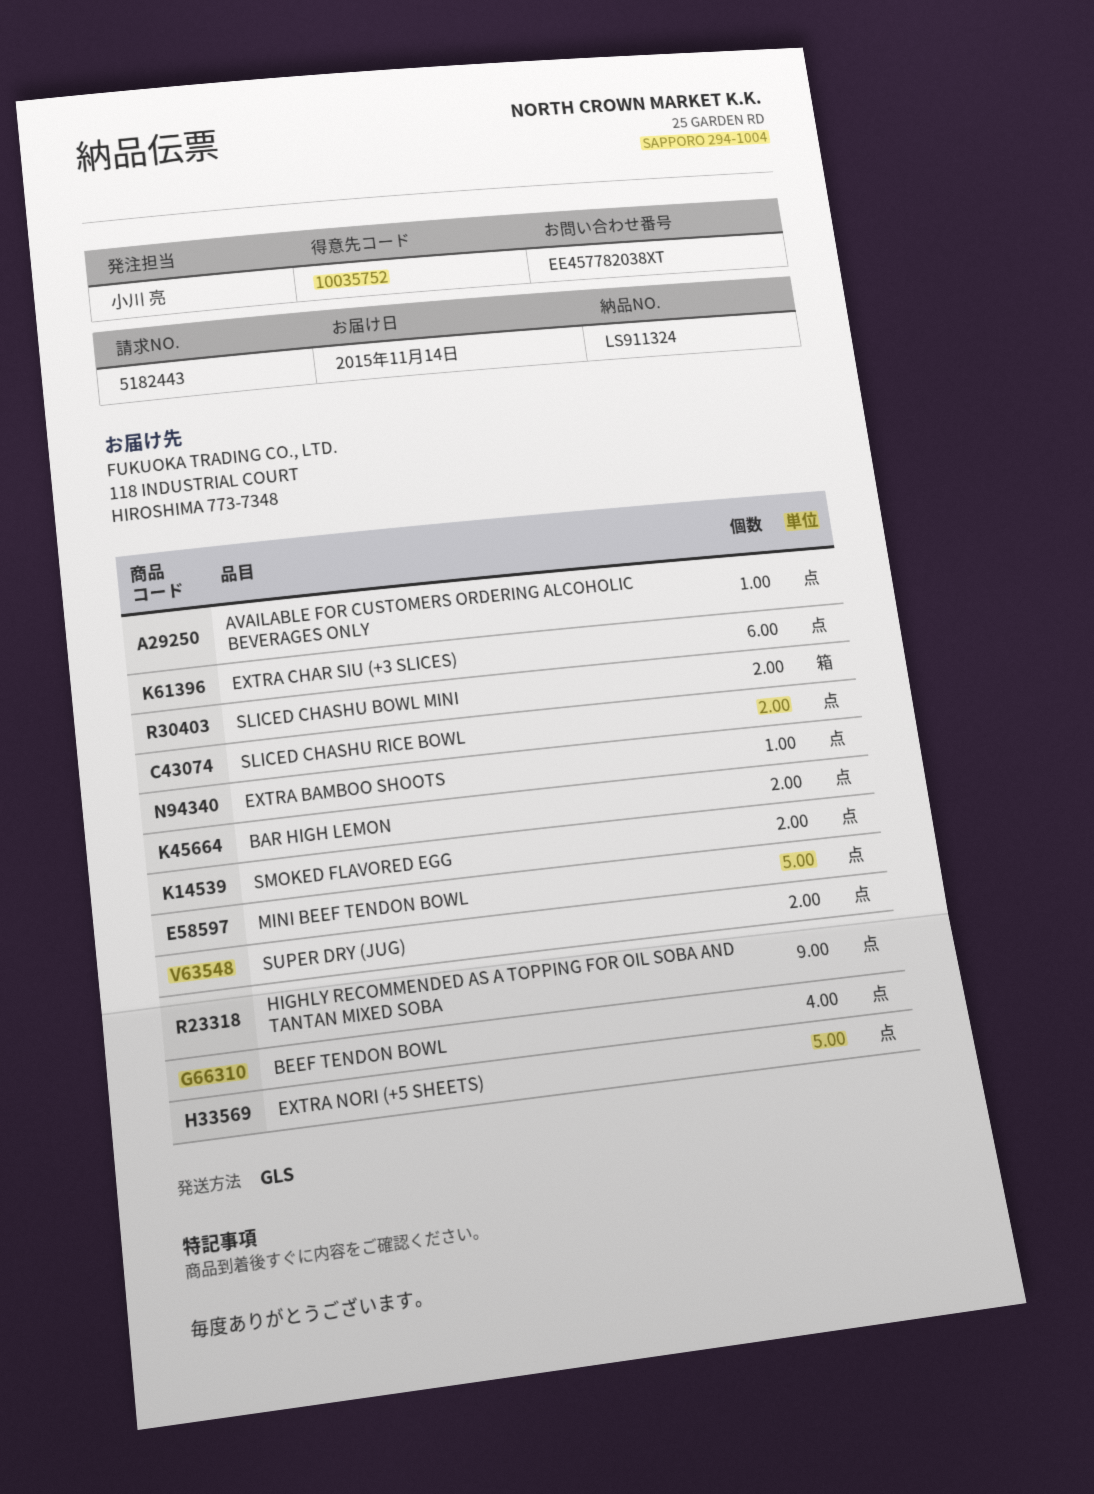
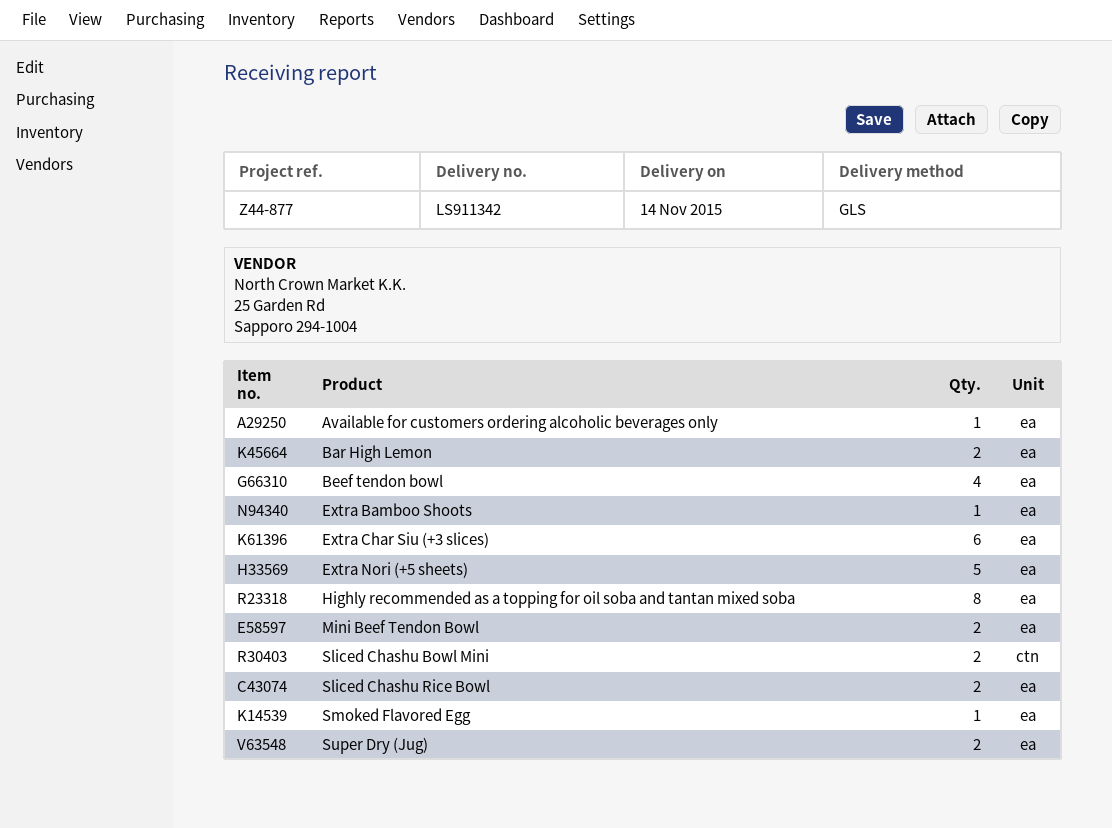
delivery note number: LS911324 -> LS911342
SMOKED FLAVORED EGG: 2 -> 1
MINI BEEF TENDON BOWL: 5 -> 2
HIGHLY RECOMMENDED AS A TOPPING FOR OIL SOBA AND TANTAN MIXED SOBA: 9 -> 8

